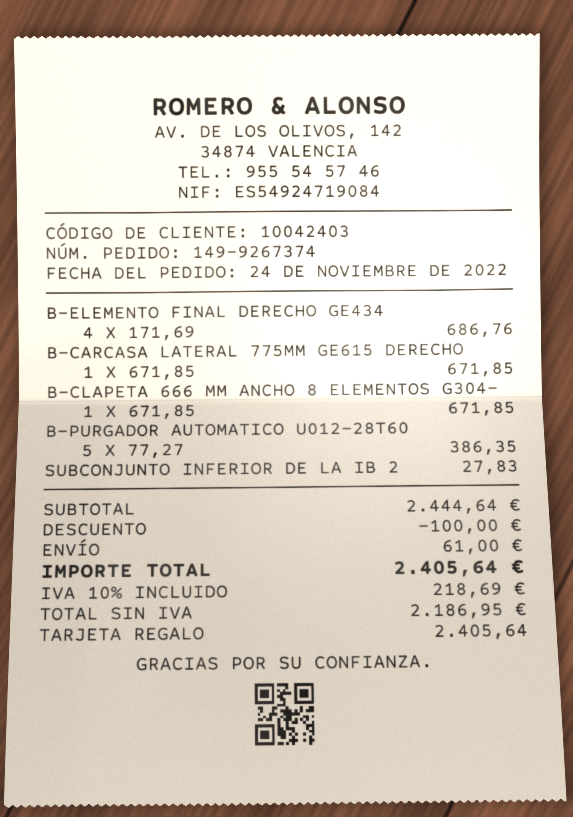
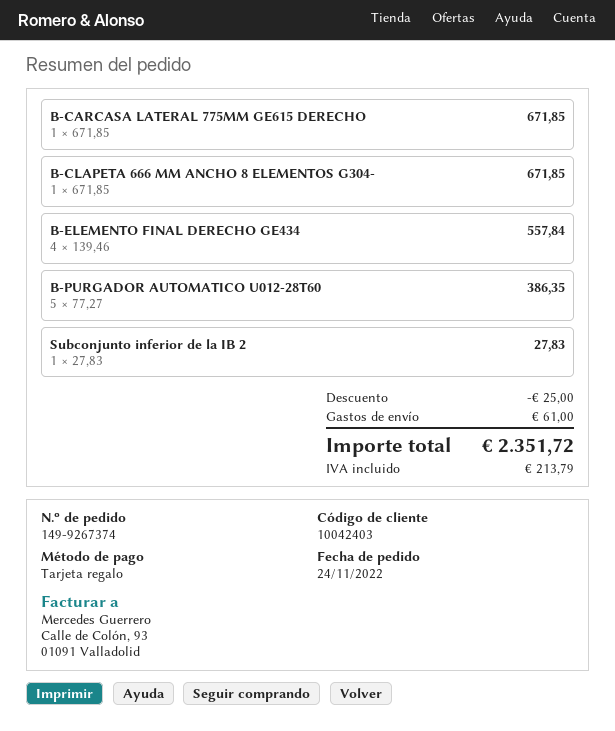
B-ELEMENTO FINAL DERECHO GE434: 4 x 171.69 = 686.76 -> 4 x 139.46 = 557.84
discount: 100.00 -> 25.00
tax: 218.69 -> 213.79
total: 2405.64 -> 2351.72

